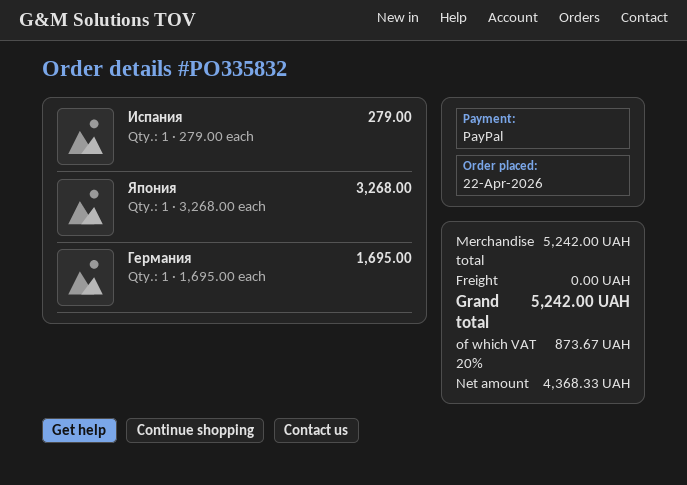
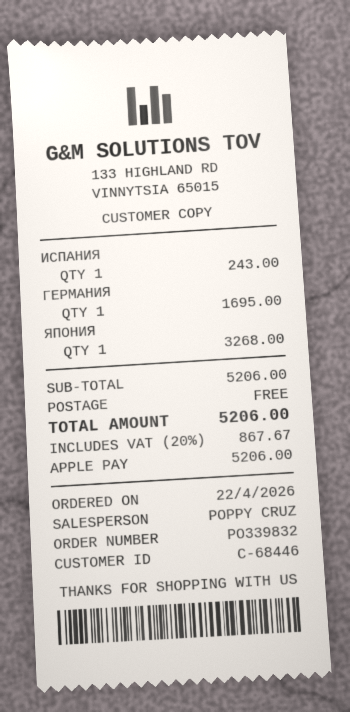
order number: PO335832 -> PO339832
payment method: PayPal -> Apple Pay
Испания: 1 for 279.00 -> 1 for 243.00
subtotal: 5242.00 -> 5206.00
tax: 20% = 873.67 -> 20% = 867.67
total: 5242.00 -> 5206.00

